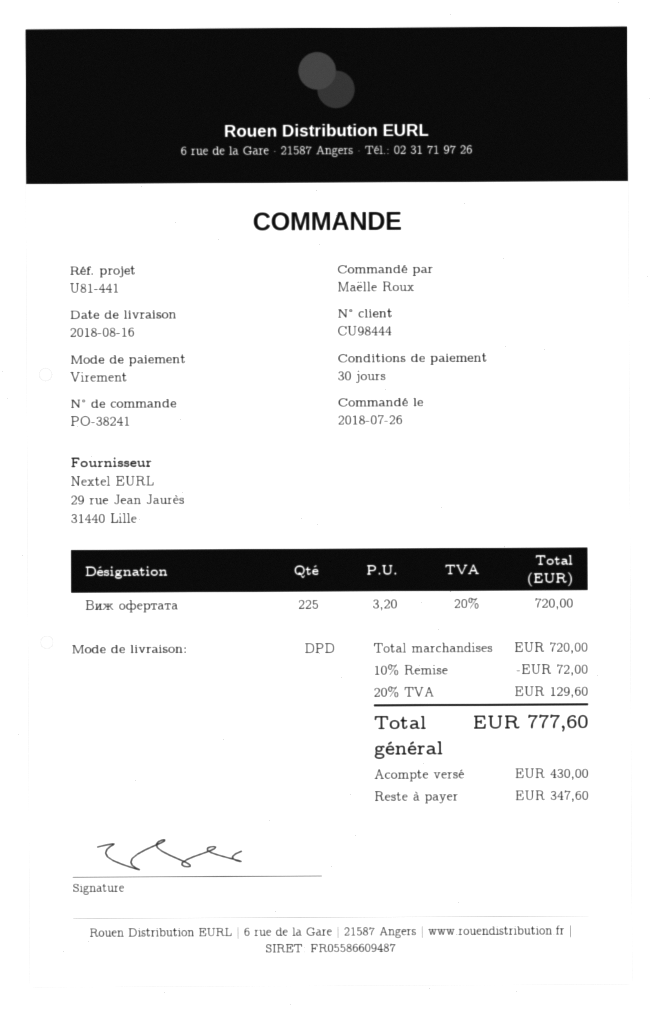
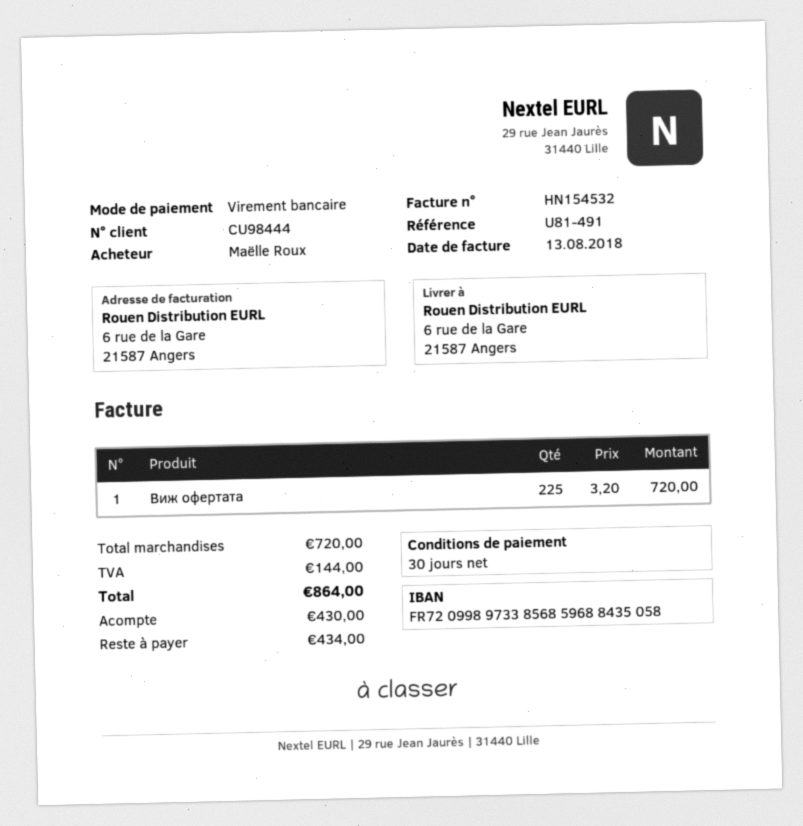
reference: U81-441 -> U81-491
discount: 10% = 72.00 -> none
tax: 129.60 -> 144.00
total: 777.60 -> 864.00
balance: 347.60 -> 434.00

